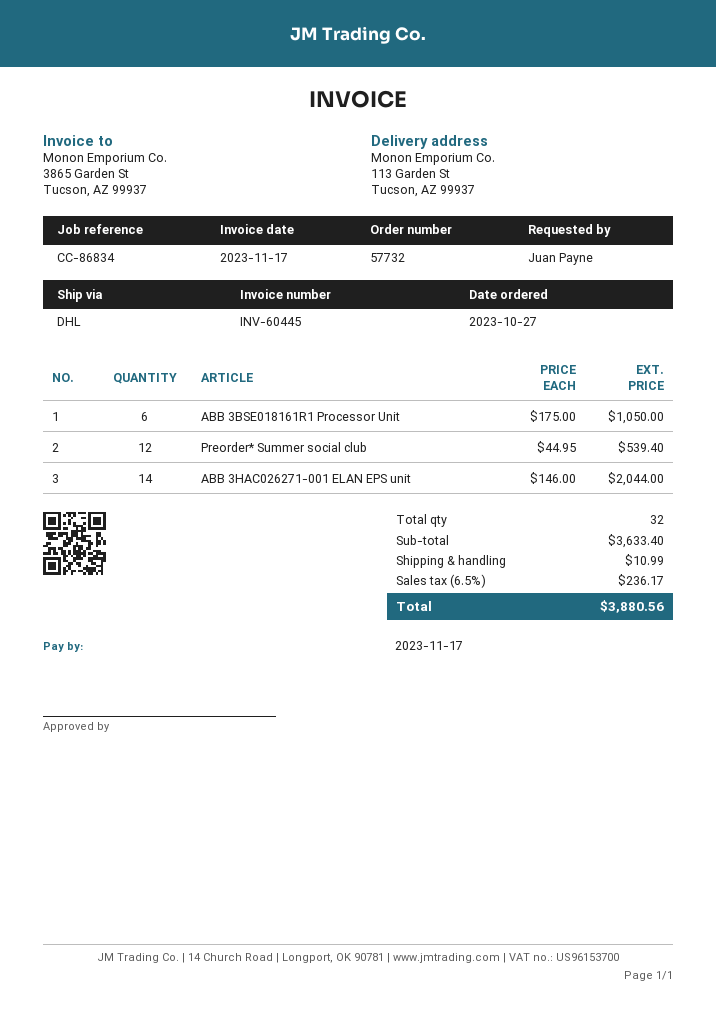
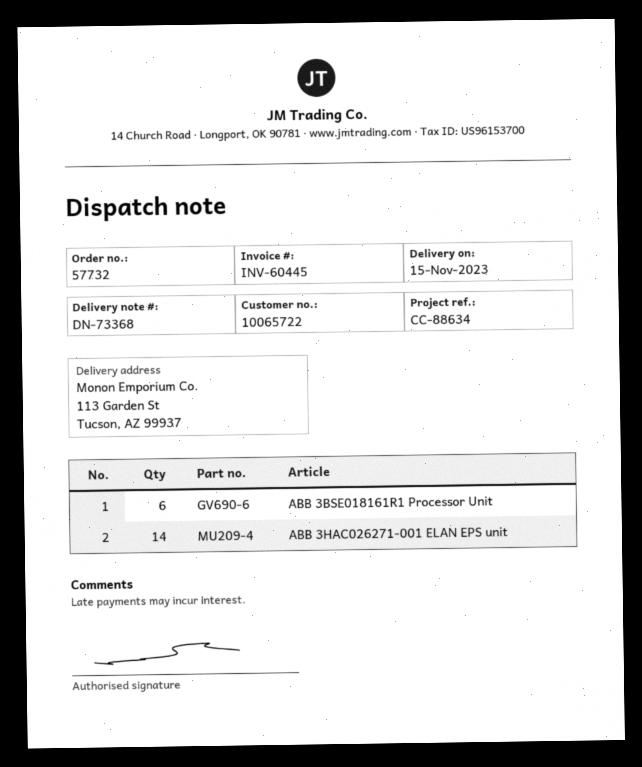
reference: CC-86834 -> CC-88634
Preorder* Summer social club: 12 -> none

